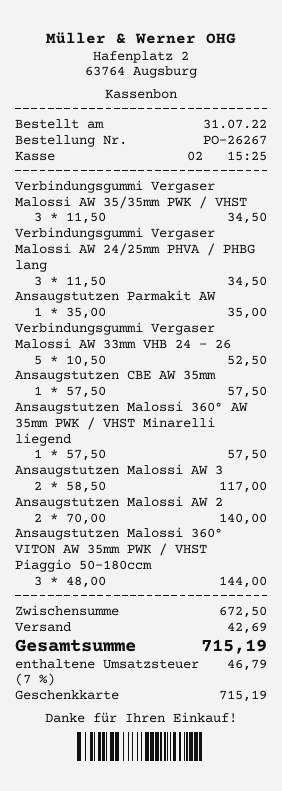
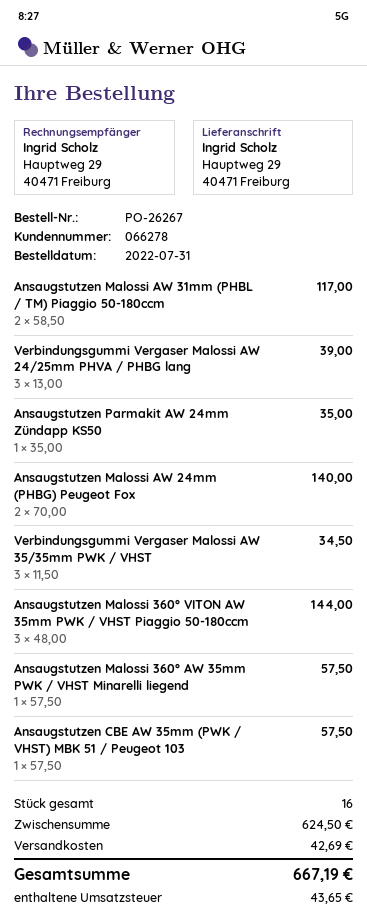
Verbindungsgummi Vergaser Malossi AW 24/25mm PHVA / PHBG lang: 3 x 11.50 = 34.50 -> 3 x 13.00 = 39.00
Verbindungsgummi Vergaser Malossi AW 33mm VHB 24 - 26: 5 x 10.50 = 52.50 -> none
subtotal: 672.50 -> 624.50
tax: 46.79 -> 43.65
total: 715.19 -> 667.19

